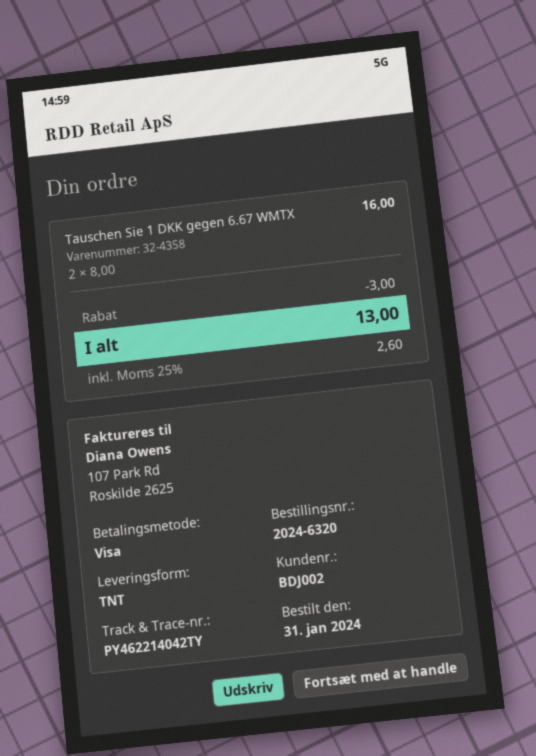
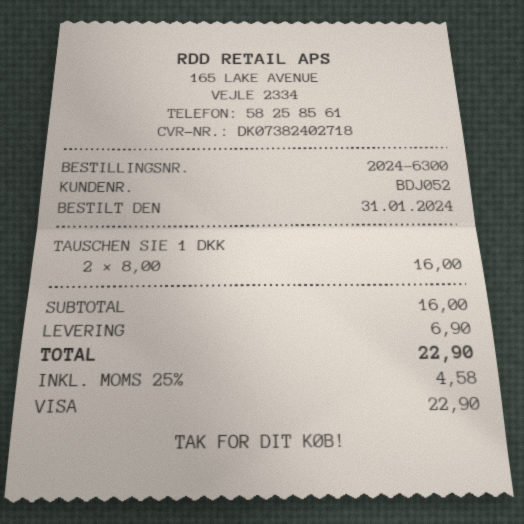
order number: 2024-6320 -> 2024-6300
customer number: BDJ002 -> BDJ052
discount: 3.00 -> none
shipping: none -> 6.90
tax: 25% = 2.60 -> 25% = 4.58
total: 13.00 -> 22.90

